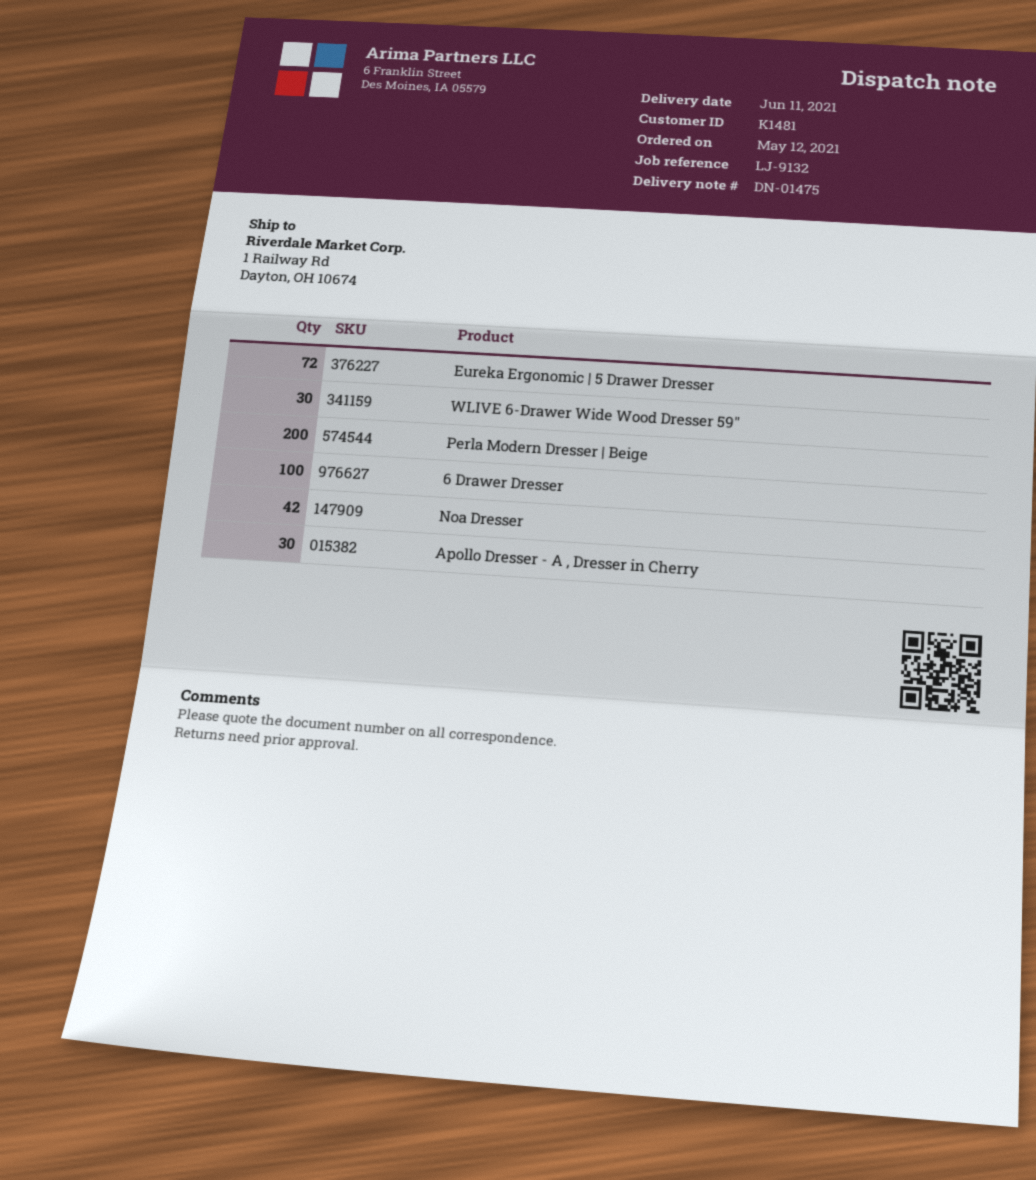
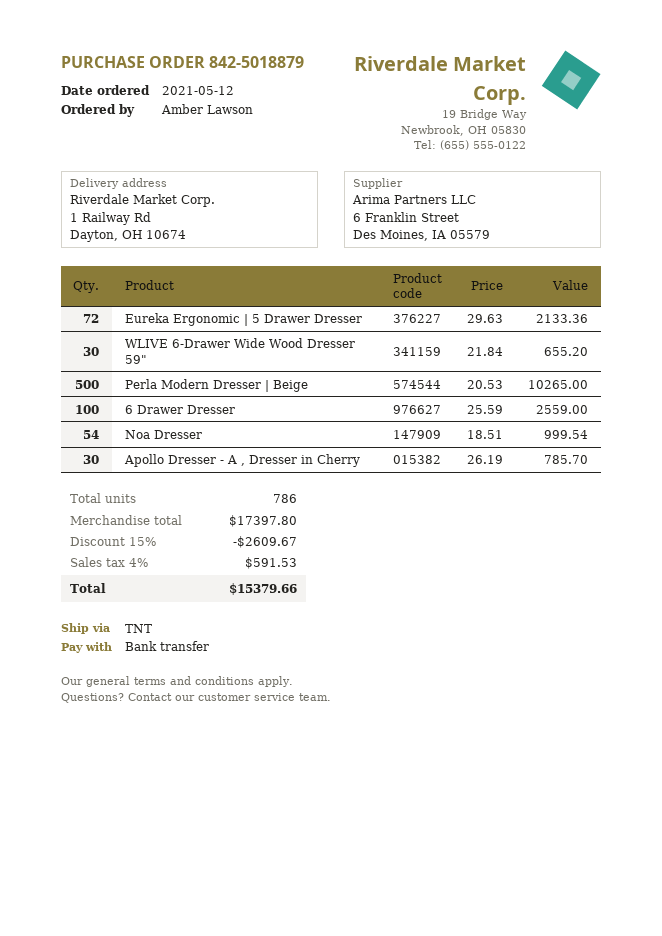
Perla Modern Dresser | Beige: 200 -> 500
Noa Dresser: 42 -> 54

